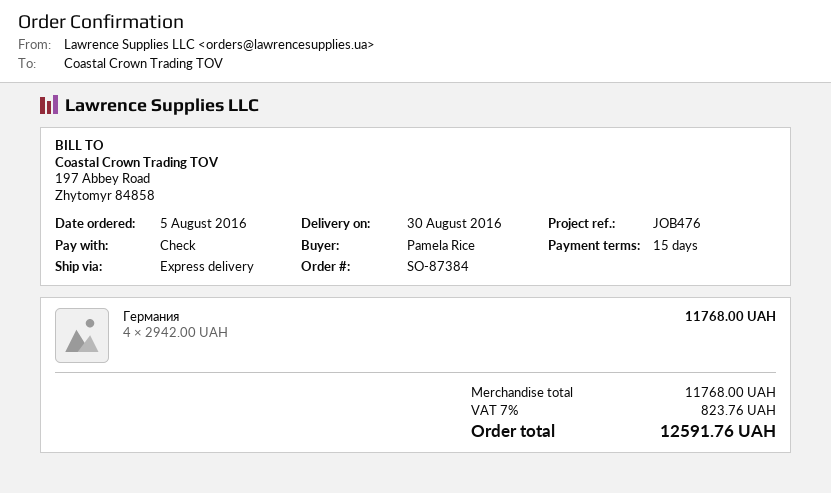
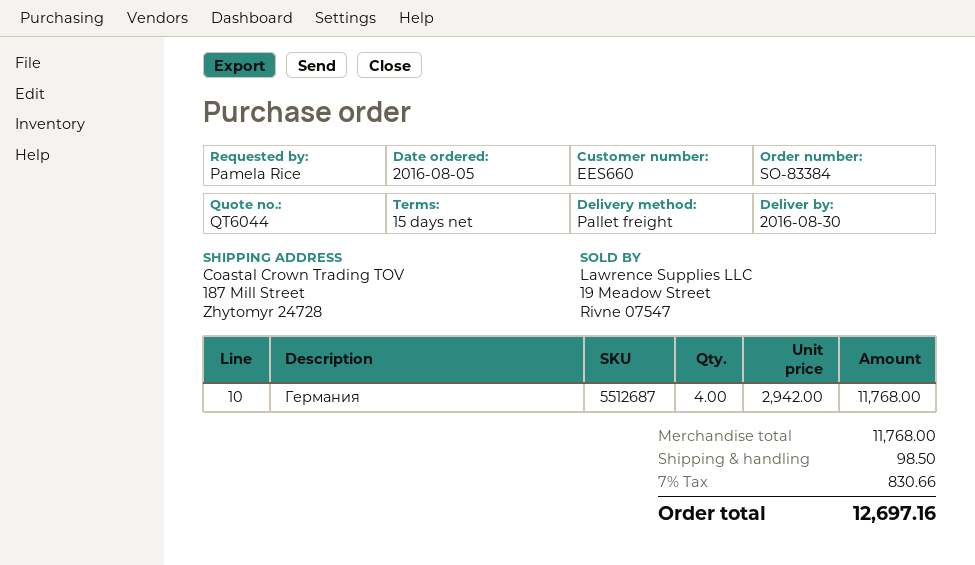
order number: SO-87384 -> SO-83384
shipping method: express -> pallet freight
shipping: none -> 98.50
tax: 7% = 823.76 -> 7% = 830.66
total: 12591.76 -> 12697.16

